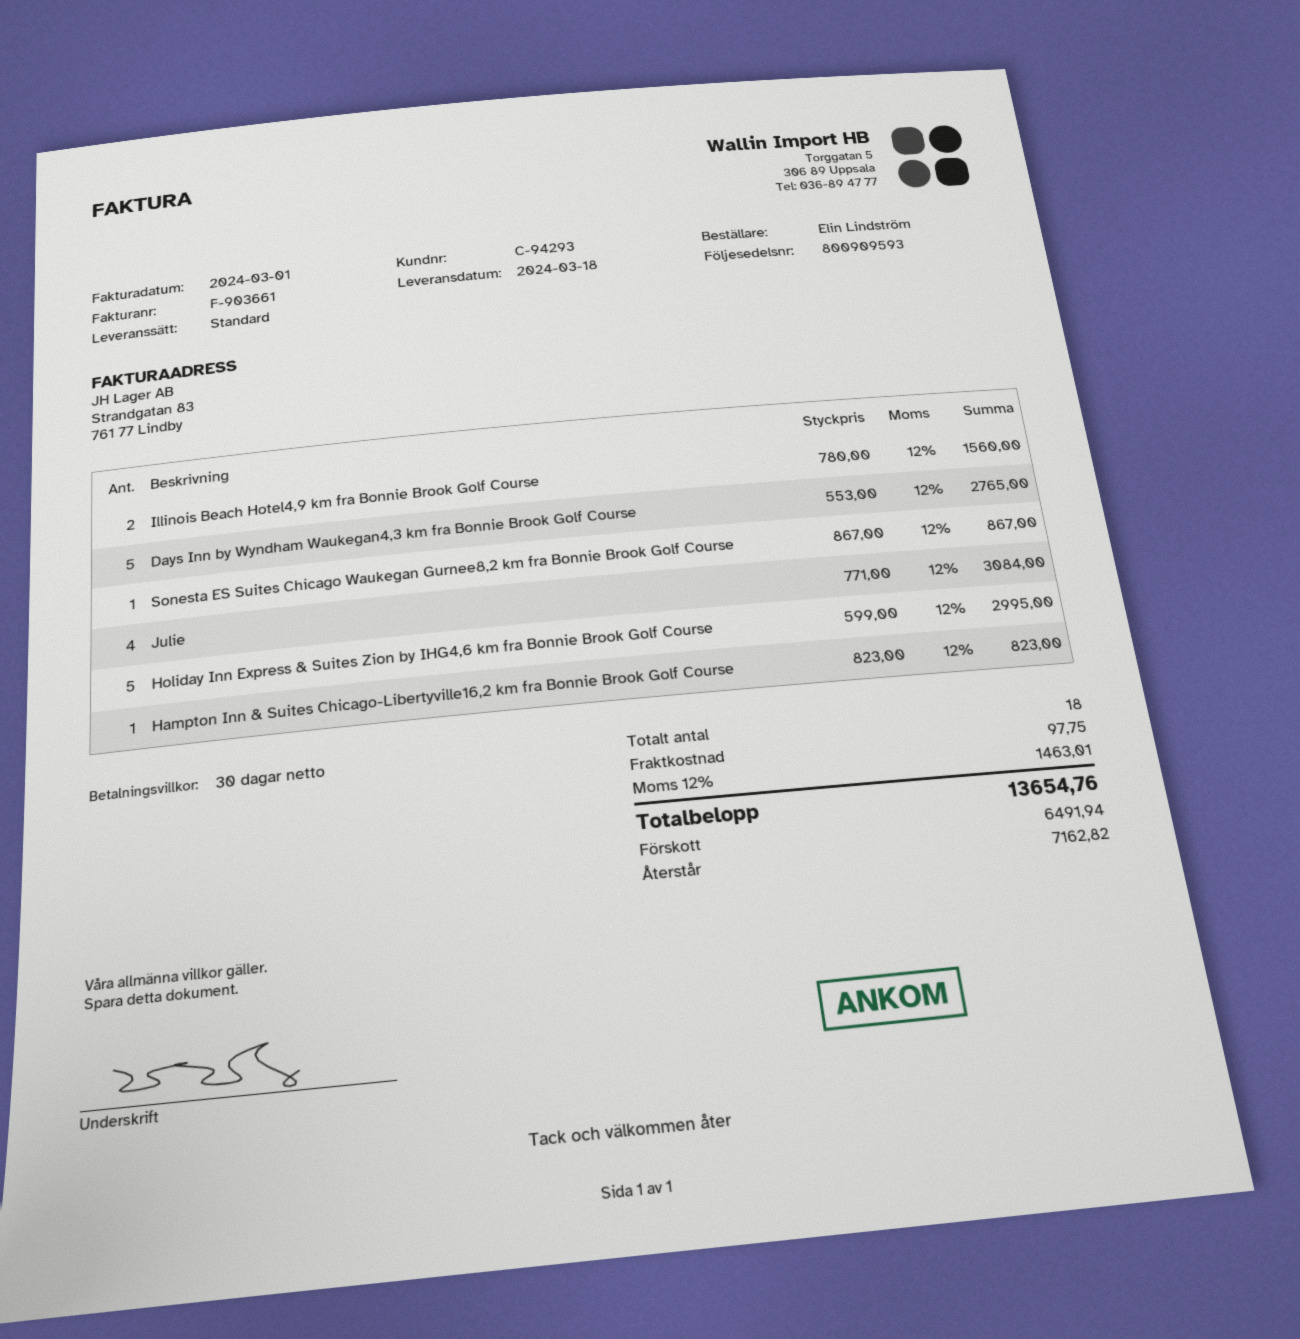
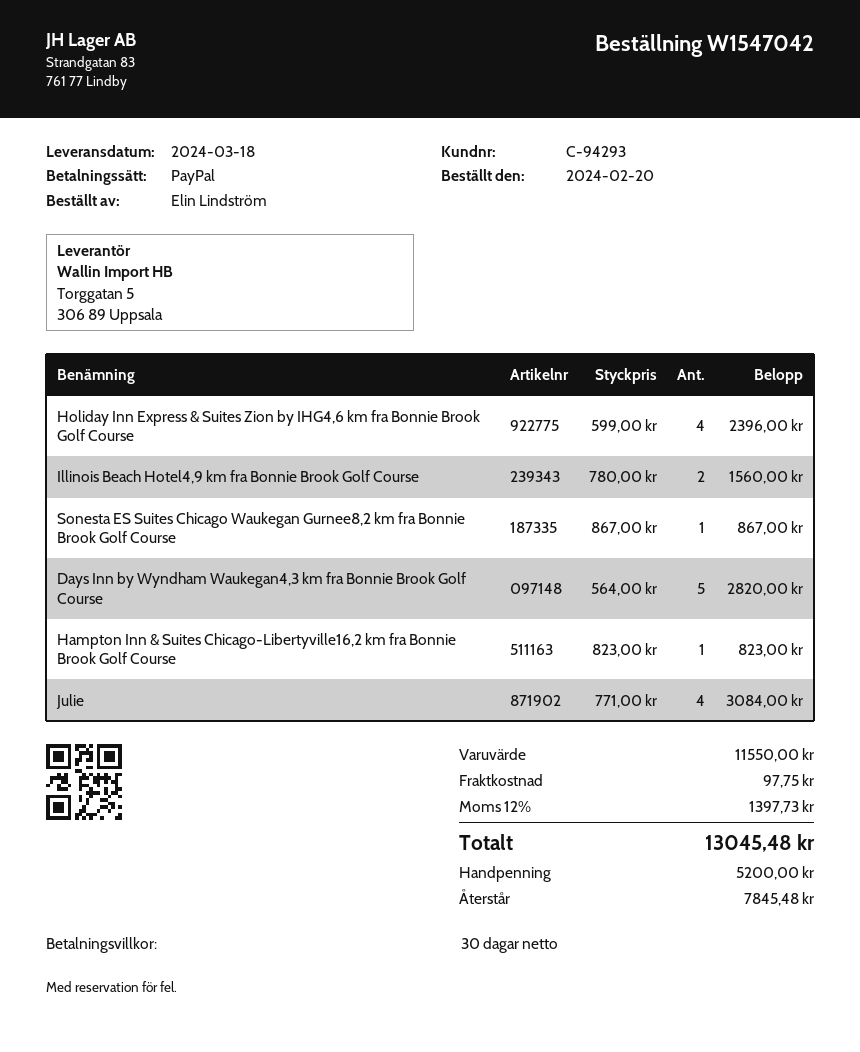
Days Inn by Wyndham Waukegan4,3 km fra Bonnie Brook Golf Course: 5 x 553.00 = 2765.00 -> 5 x 564.00 = 2820.00
Holiday Inn Express & Suites Zion by IHG4,6 km fra Bonnie Brook Golf Course: 5 x 599.00 = 2995.00 -> 4 x 599.00 = 2396.00
tax: 12% = 1463.01 -> 12% = 1397.73
total: 13654.76 -> 13045.48
deposit: 6491.94 -> 5200.00
balance: 7162.82 -> 7845.48

